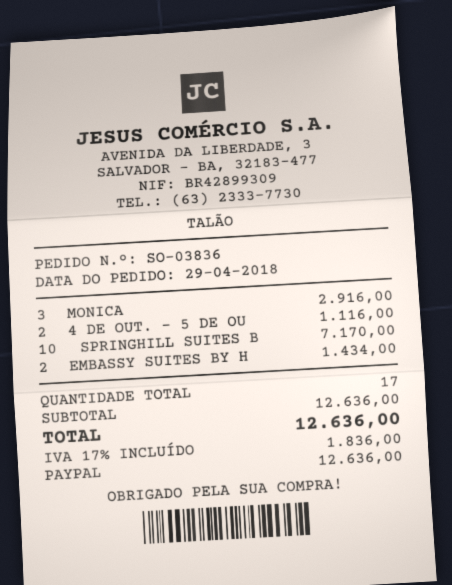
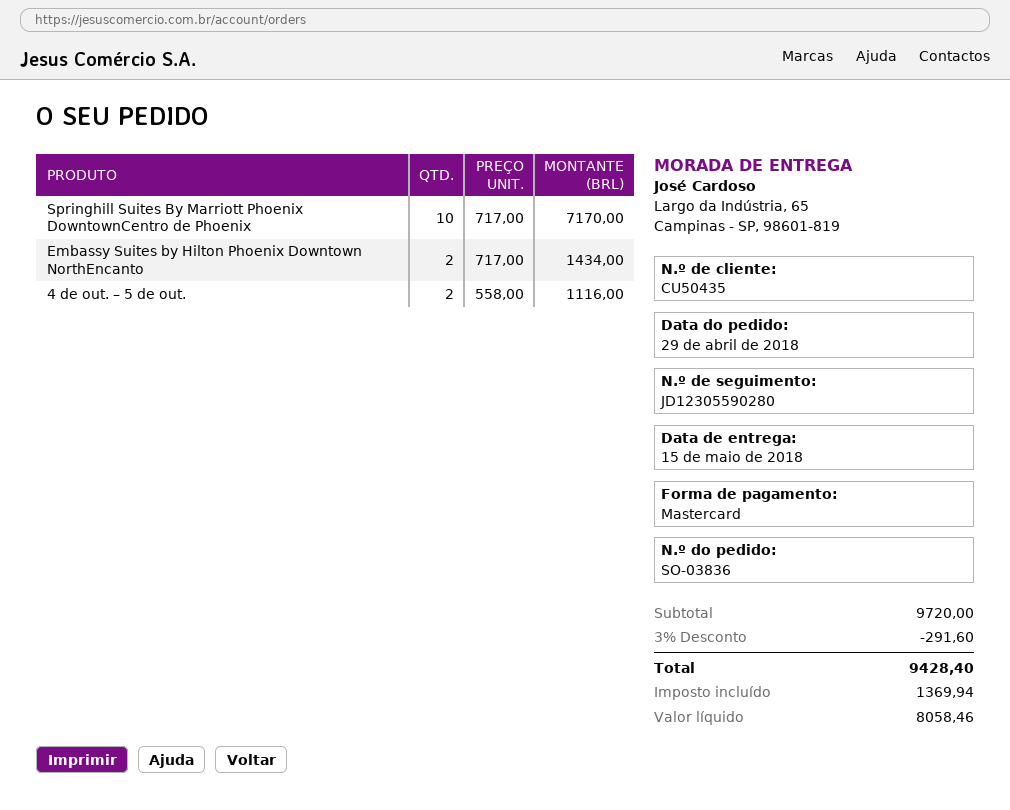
payment method: PayPal -> Mastercard
MONICA: 3 for 2916.00 -> none
subtotal: 12636.00 -> 9720.00
discount: none -> 3% = 291.60
tax: 1836.00 -> 1369.94
total: 12636.00 -> 9428.40

